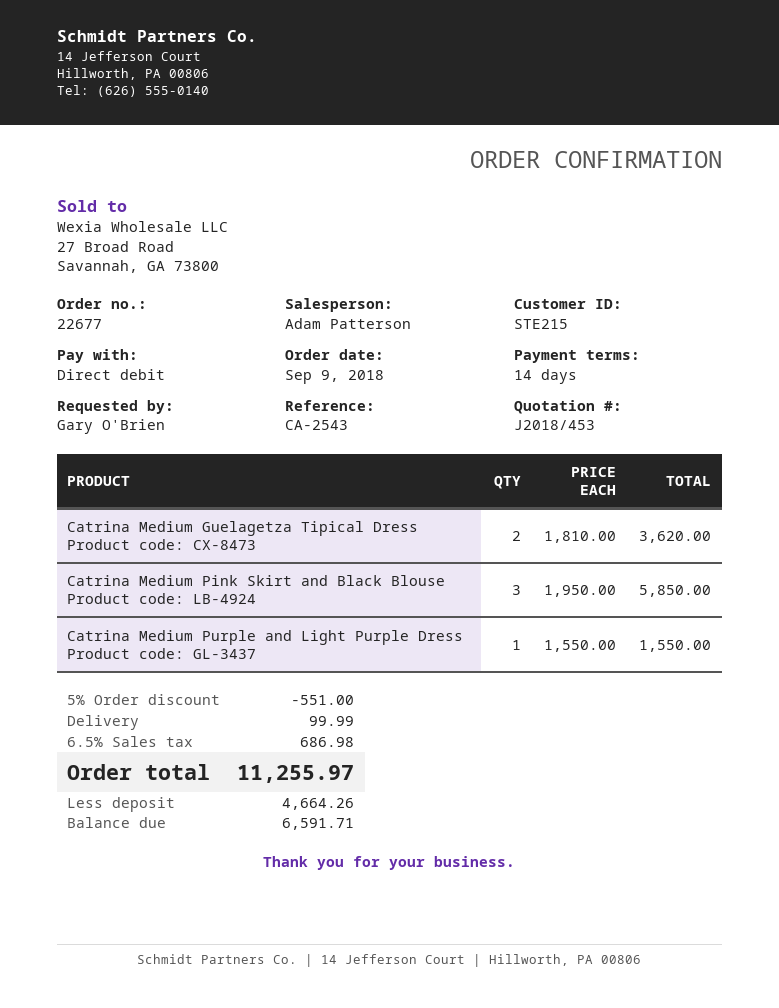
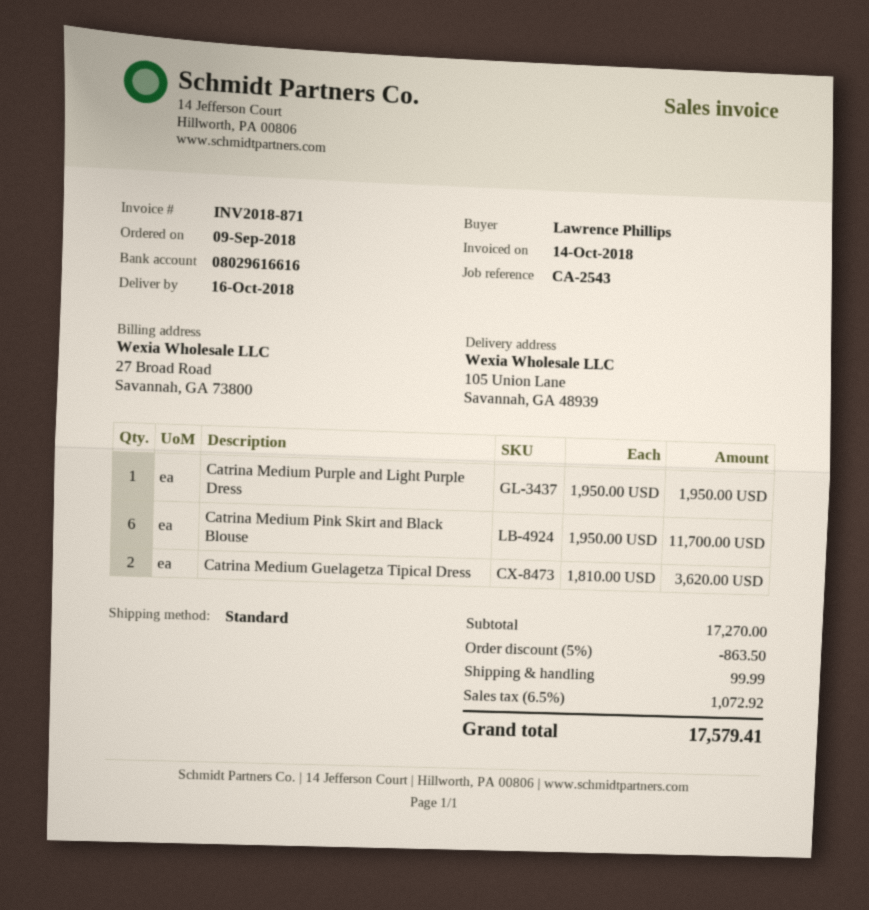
ordered by: Gary O'Brien -> Lawrence Phillips
Catrina Medium Pink Skirt and Black Blouse: 3 x 1950.00 = 5850.00 -> 6 x 1950.00 = 11700.00
Catrina Medium Purple and Light Purple Dress: 1 x 1550.00 = 1550.00 -> 1 x 1950.00 = 1950.00
discount: 5% = 551.00 -> 5% = 863.50
tax: 6.5% = 686.98 -> 6.5% = 1072.92
total: 11255.97 -> 17579.41

